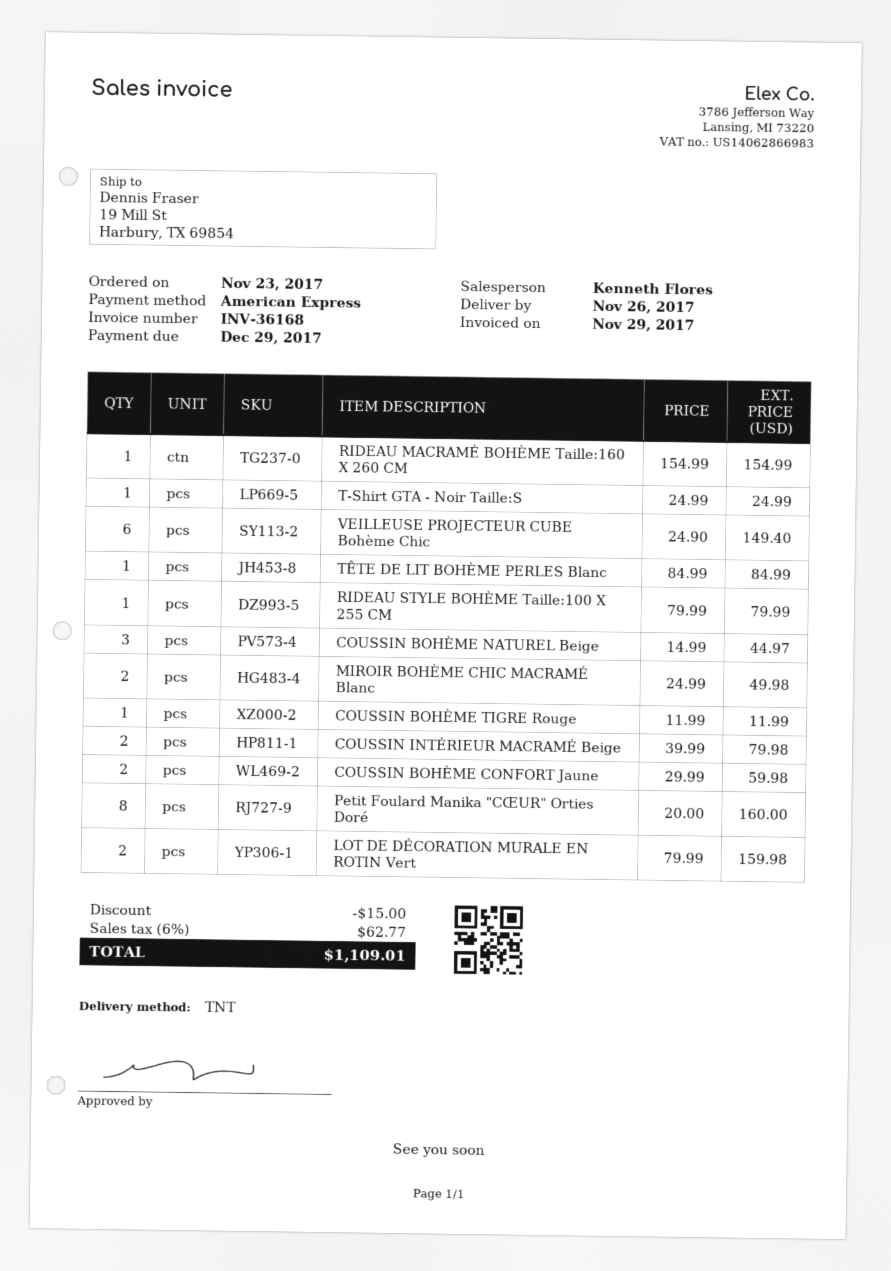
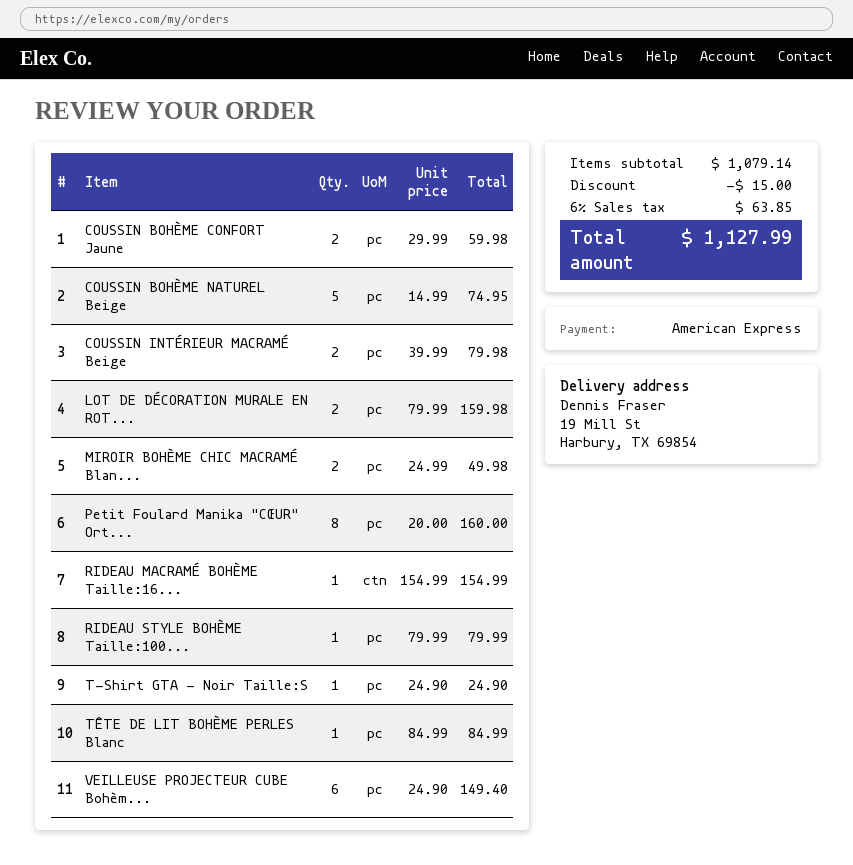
T-Shirt GTA - Noir Taille:S: 1 x 24.99 = 24.99 -> 1 x 24.90 = 24.90
COUSSIN BOHÈME NATUREL Beige: 3 x 14.99 = 44.97 -> 5 x 14.99 = 74.95
COUSSIN BOHÈME TIGRE Rouge: 1 x 11.99 = 11.99 -> none
tax: 6% = 62.77 -> 6% = 63.85
total: 1109.01 -> 1127.99

